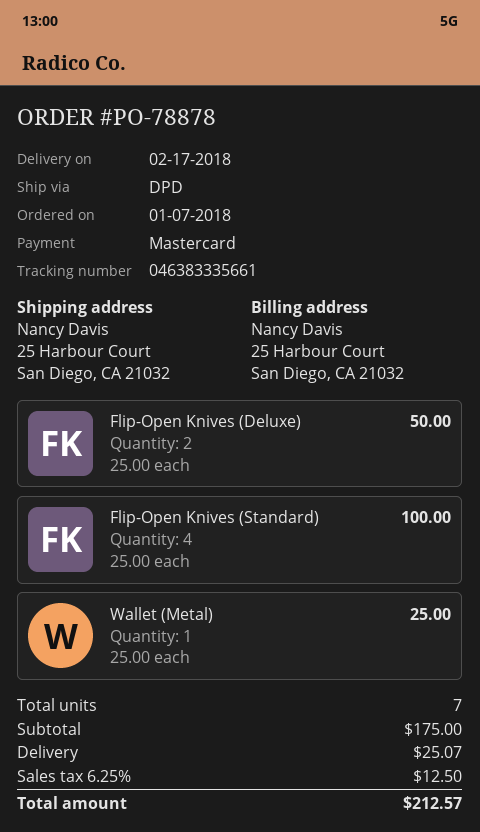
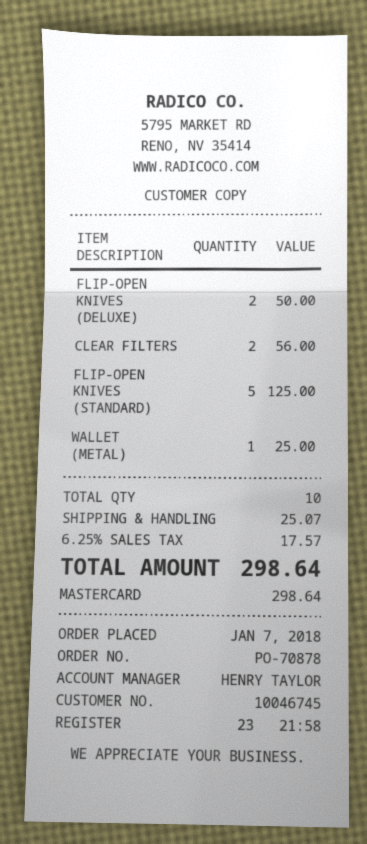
order number: PO-78878 -> PO-70878
Flip-Open Knives (Standard): 4 for 100.00 -> 5 for 125.00
CLEAR FILTERS: none -> 2 for 56.00
total quantity: 7 -> 10
tax: 6.25% = 12.50 -> 6.25% = 17.57
total: 212.57 -> 298.64

